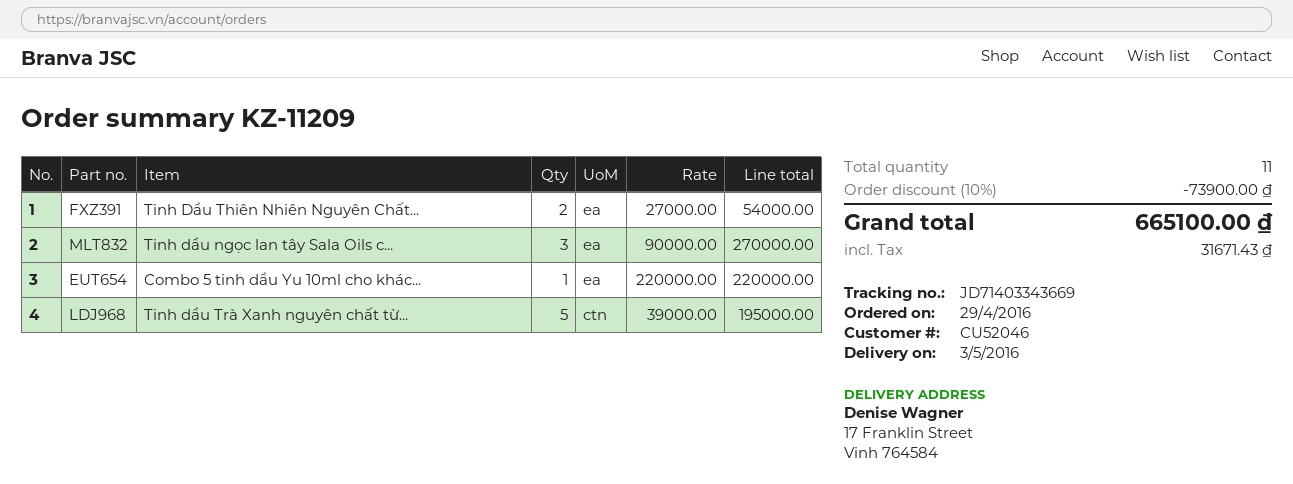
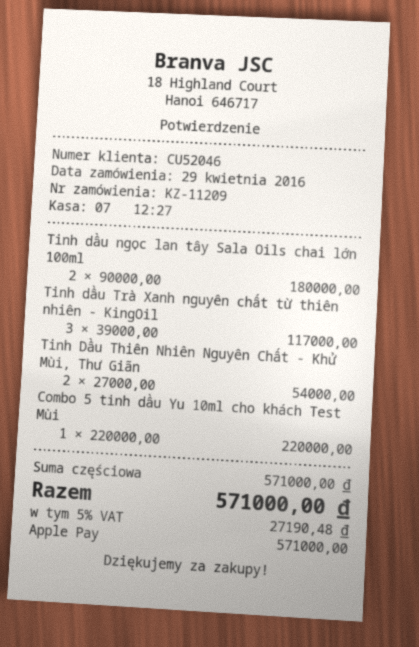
Tinh dầu ngọc lan tây Sala Oils c...: 3 x 90000.00 = 270000.00 -> 2 x 90000.00 = 180000.00
Tinh dầu Trà Xanh nguyên chất từ...: 5 x 39000.00 = 195000.00 -> 3 x 39000.00 = 117000.00
discount: 10% = 73900.00 -> none
tax: 31671.43 -> 27190.48
total: 665100.00 -> 571000.00

